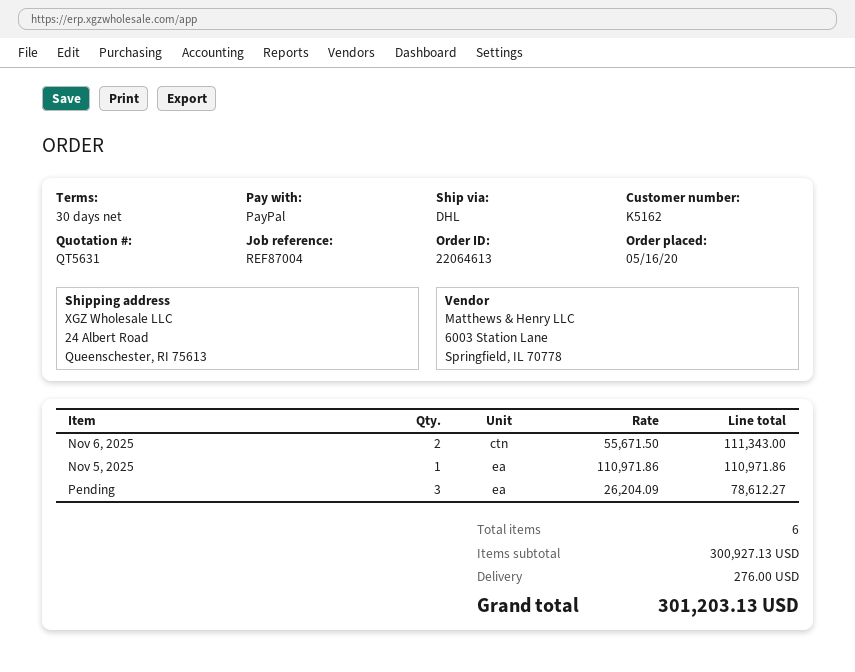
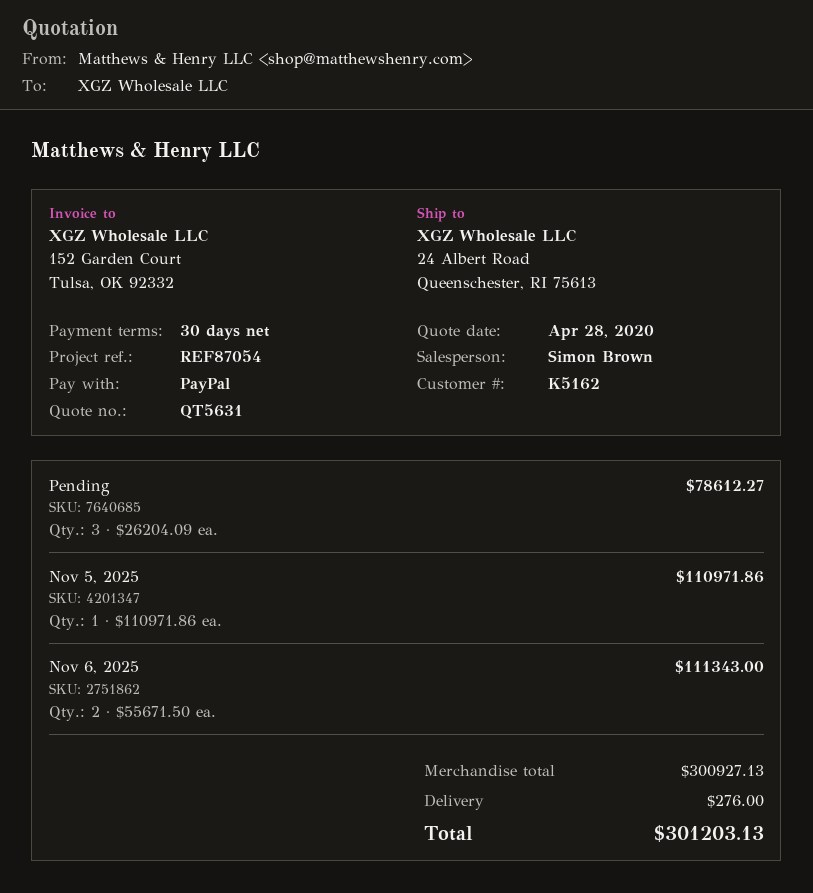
reference: REF87004 -> REF87054

